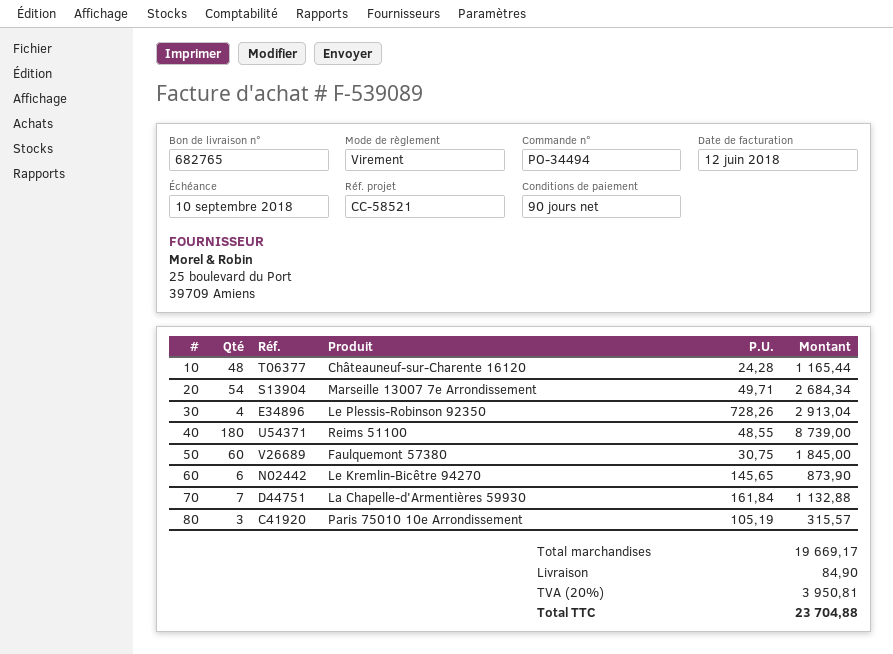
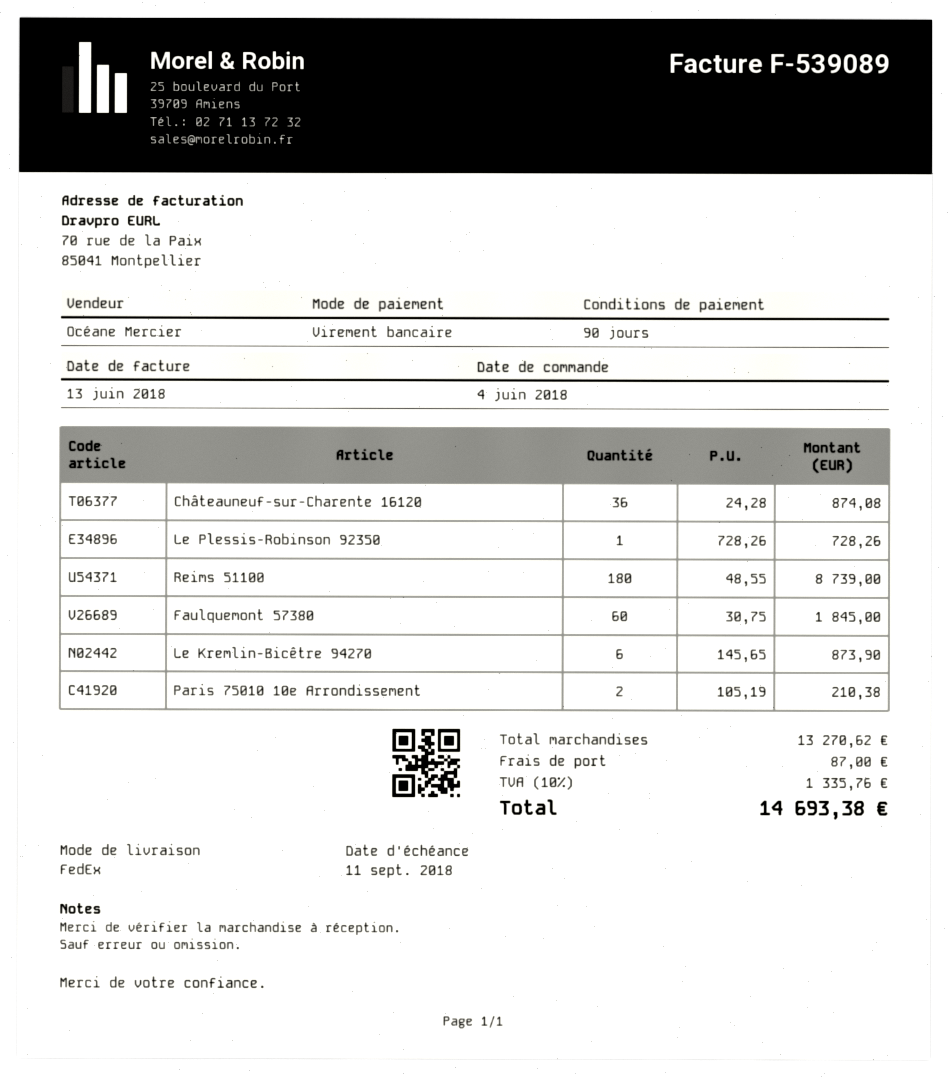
invoice date: 2018-06-12 -> 2018-06-13
due date: 2018-09-10 -> 2018-09-11
Châteauneuf-sur-Charente 16120: 48 x 24.28 = 1165.44 -> 36 x 24.28 = 874.08
Marseille 13007 7e Arrondissement: 54 x 49.71 = 2684.34 -> none
Le Plessis-Robinson 92350: 4 x 728.26 = 2913.04 -> 1 x 728.26 = 728.26
La Chapelle-d'Armentières 59930: 7 x 161.84 = 1132.88 -> none
Paris 75010 10e Arrondissement: 3 x 105.19 = 315.57 -> 2 x 105.19 = 210.38
subtotal: 19669.17 -> 13270.62
shipping: 84.90 -> 87.00
tax: 20% = 3950.81 -> 10% = 1335.76
total: 23704.88 -> 14693.38

